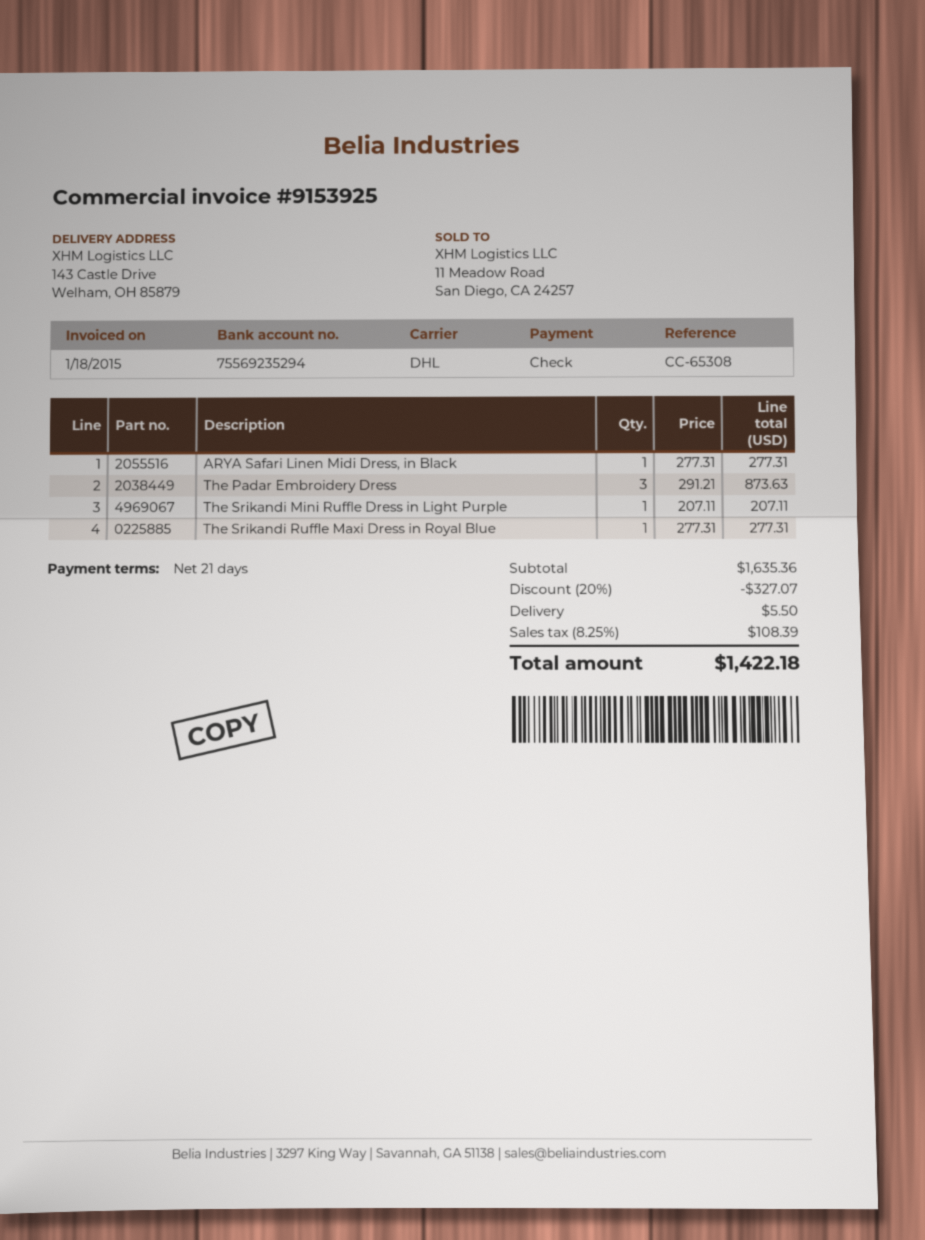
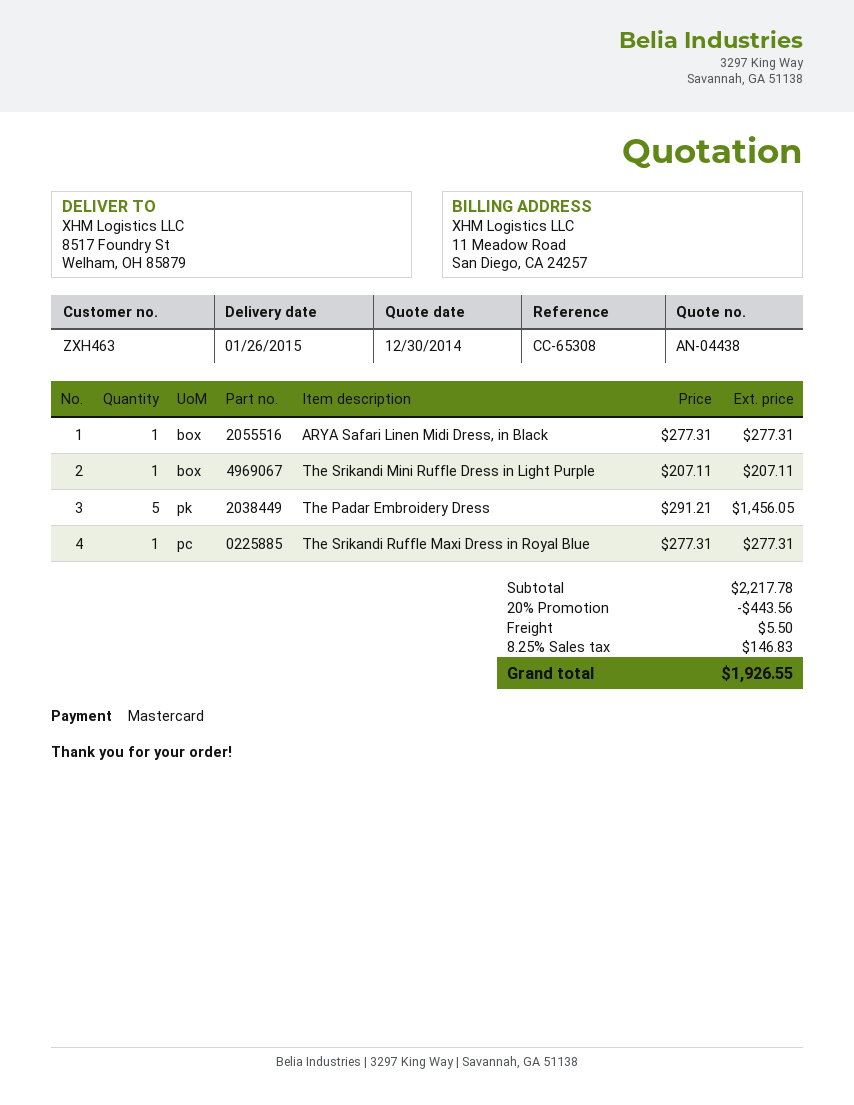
payment method: cheque -> Mastercard
ship to: 143 Castle Drive, Welham, OH 85879 -> 8517 Foundry St, Welham, OH 85879
The Padar Embroidery Dress: 3 x 291.21 = 873.63 -> 5 x 291.21 = 1456.05
subtotal: 1635.36 -> 2217.78
discount: 20% = 327.07 -> 20% = 443.56
tax: 8.25% = 108.39 -> 8.25% = 146.83
total: 1422.18 -> 1926.55

